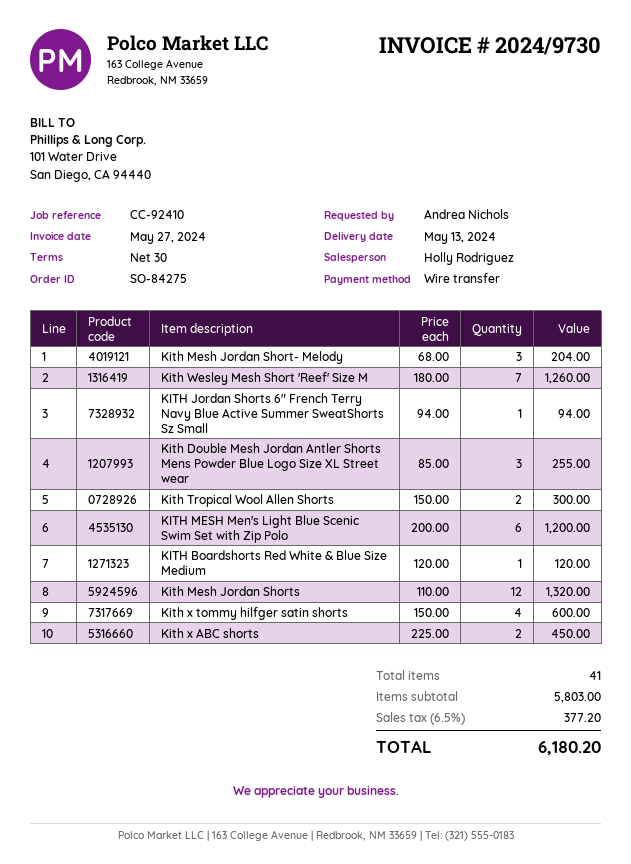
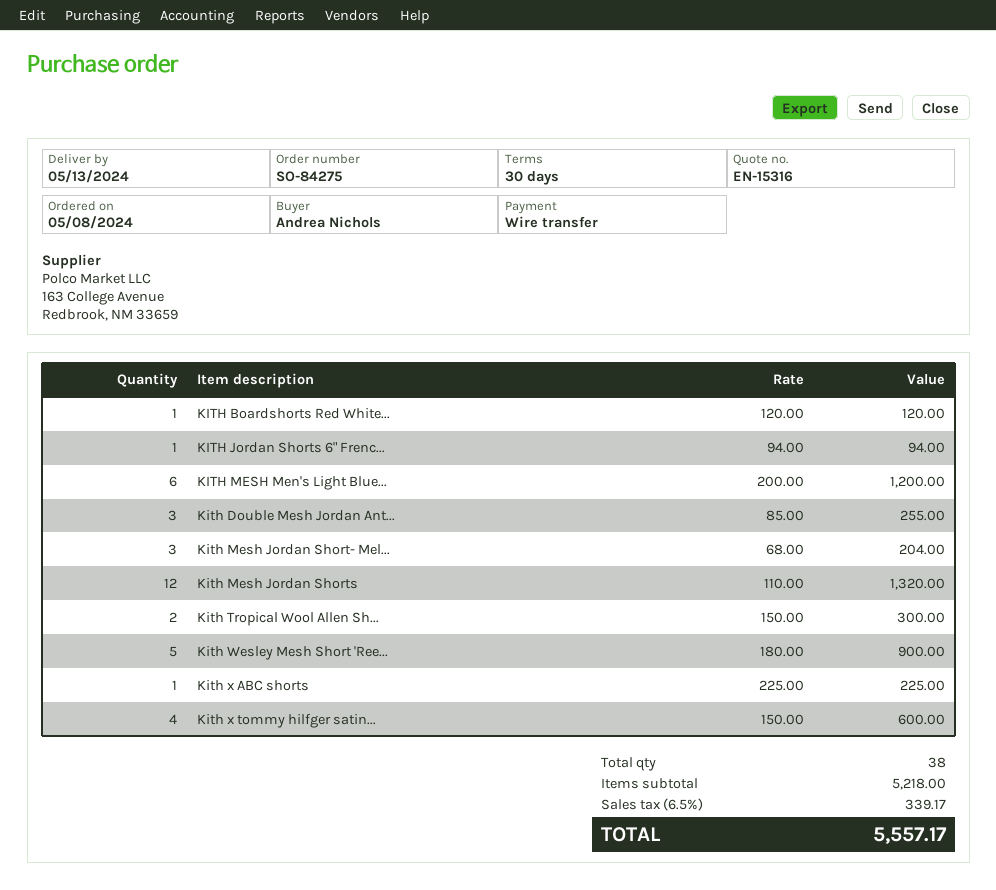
Kith Wesley Mesh Short 'Reef' Size M: 7 x 180.00 = 1260.00 -> 5 x 180.00 = 900.00
Kith x ABC shorts: 2 x 225.00 = 450.00 -> 1 x 225.00 = 225.00
total quantity: 41 -> 38
subtotal: 5803.00 -> 5218.00
tax: 6.5% = 377.20 -> 6.5% = 339.17
total: 6180.20 -> 5557.17

